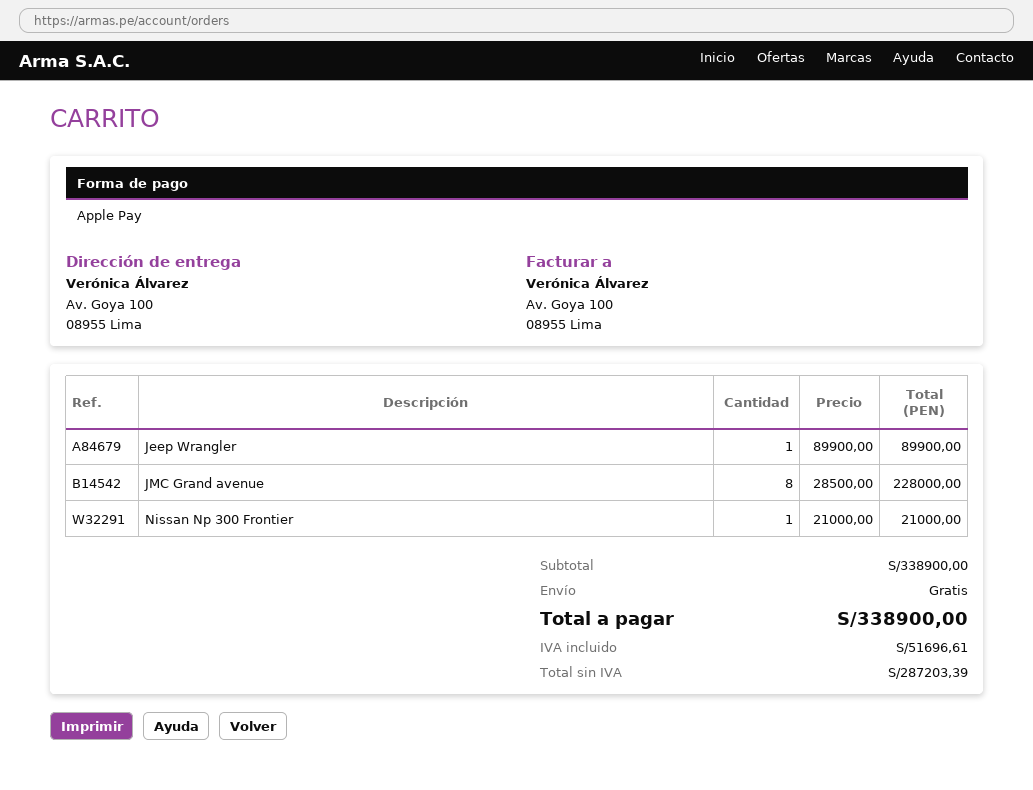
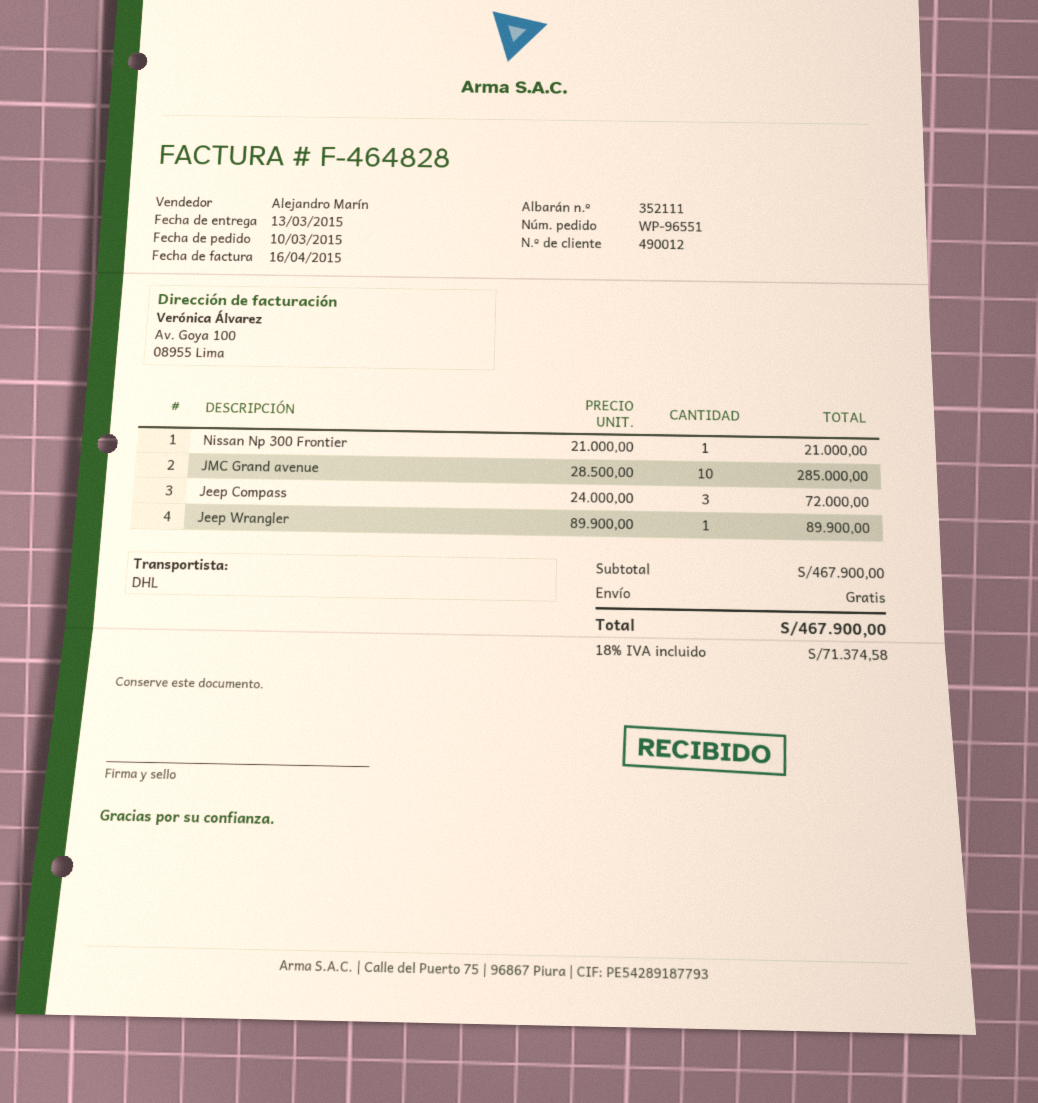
JMC Grand avenue: 8 x 28500.00 = 228000.00 -> 10 x 28500.00 = 285000.00
Jeep Compass: none -> 3 x 24000.00 = 72000.00
subtotal: 338900.00 -> 467900.00
tax: 51696.61 -> 71374.58
total: 338900.00 -> 467900.00

